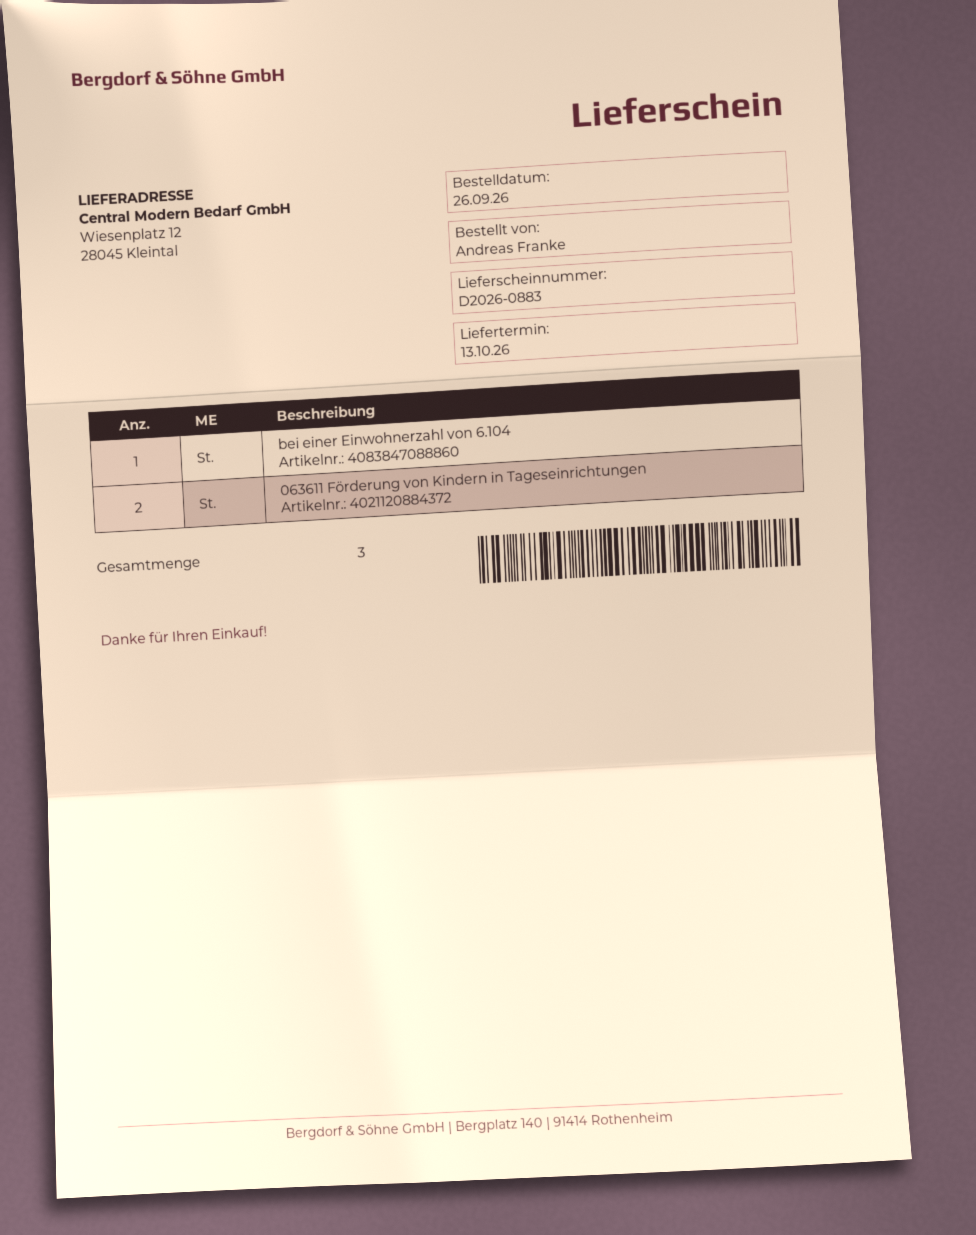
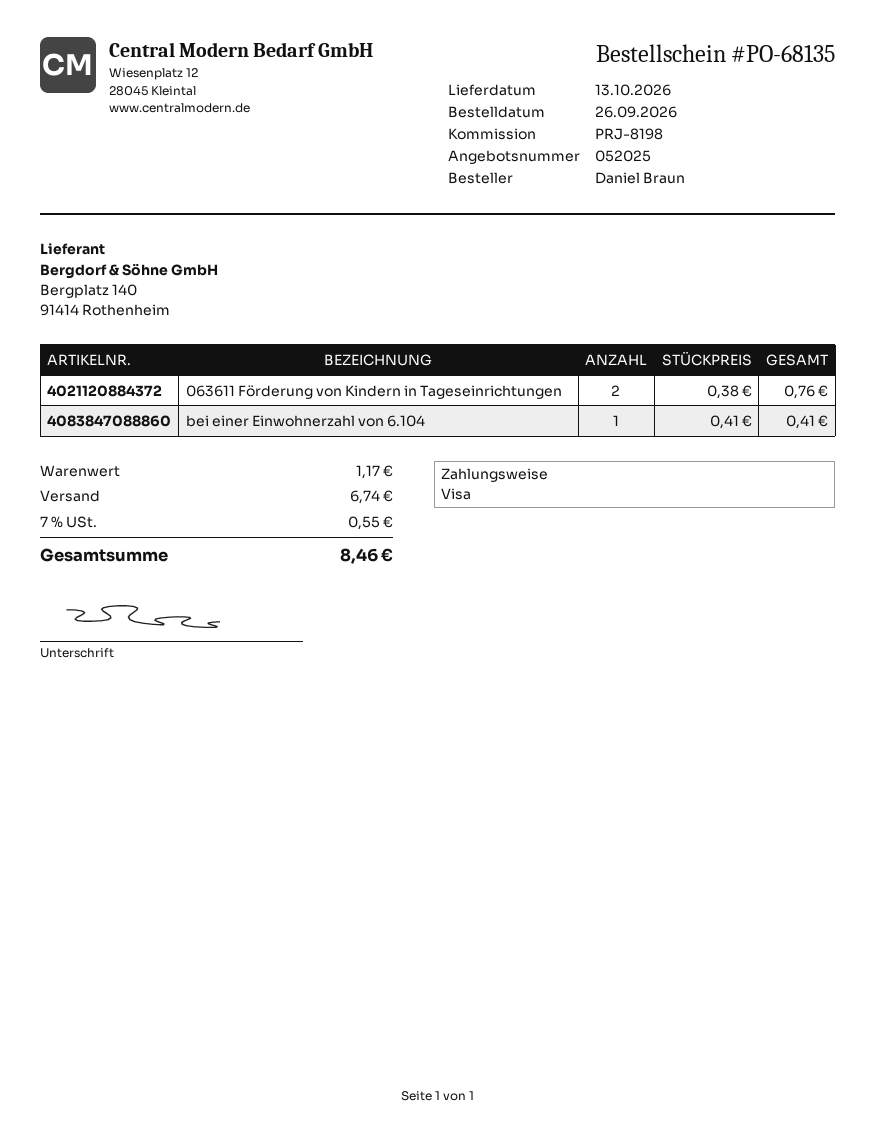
ordered by: Andreas Franke -> Daniel Braun

